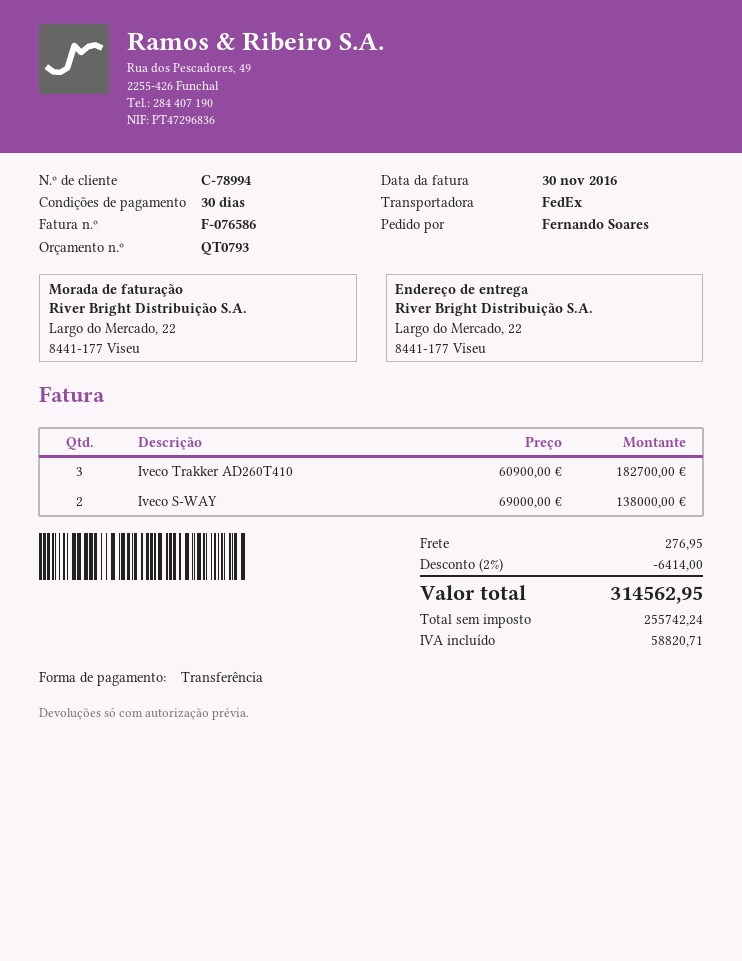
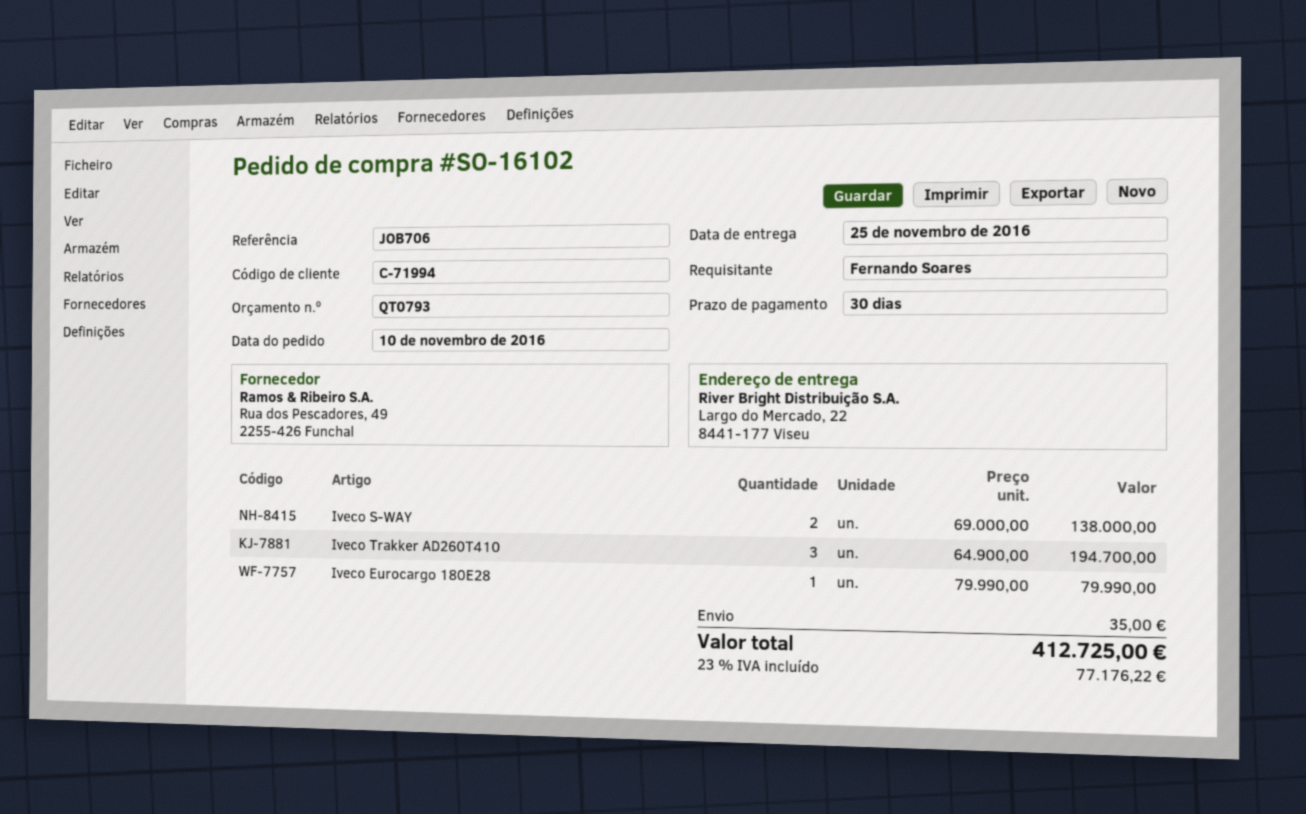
customer number: C-78994 -> C-71994
Iveco Trakker AD260T410: 3 x 60900.00 = 182700.00 -> 3 x 64900.00 = 194700.00
Iveco Eurocargo 180E28: none -> 1 x 79990.00 = 79990.00
discount: 2% = 6414.00 -> none
shipping: 276.95 -> 35.00
tax: 58820.71 -> 77176.22
total: 314562.95 -> 412725.00

